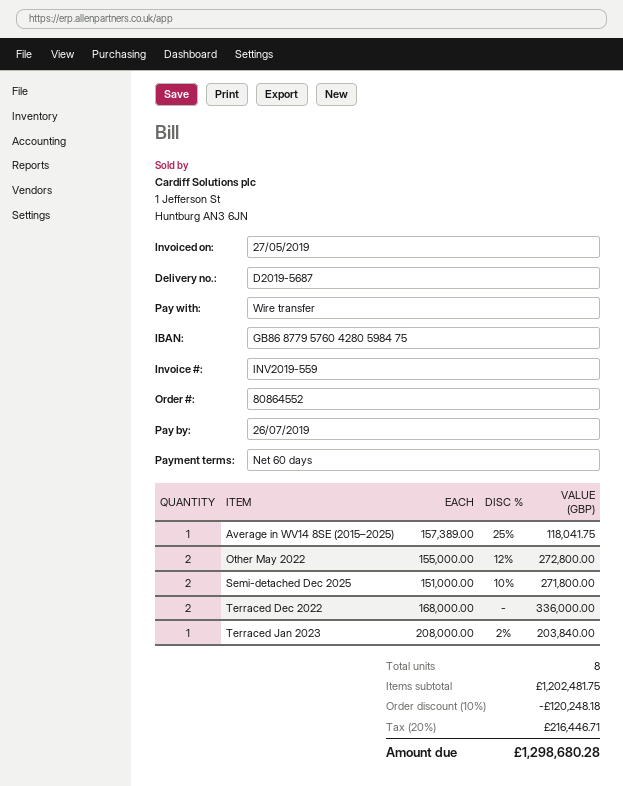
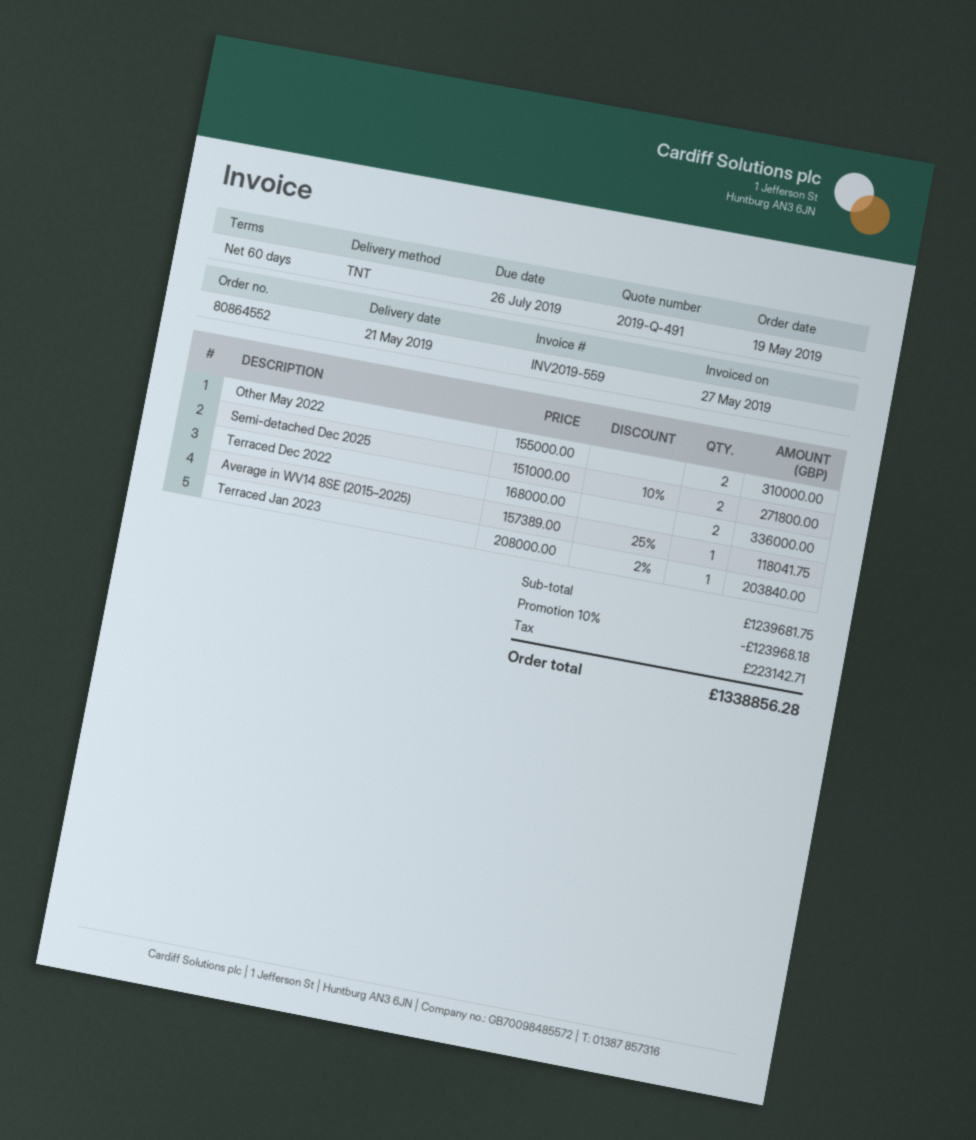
Other May 2022: 2 x 155000.00 - 12% = 272800.00 -> 2 x 155000.00 = 310000.00
subtotal: 1202481.75 -> 1239681.75
discount: 10% = 120248.18 -> 10% = 123968.18
tax: 216446.71 -> 223142.71
total: 1298680.28 -> 1338856.28

